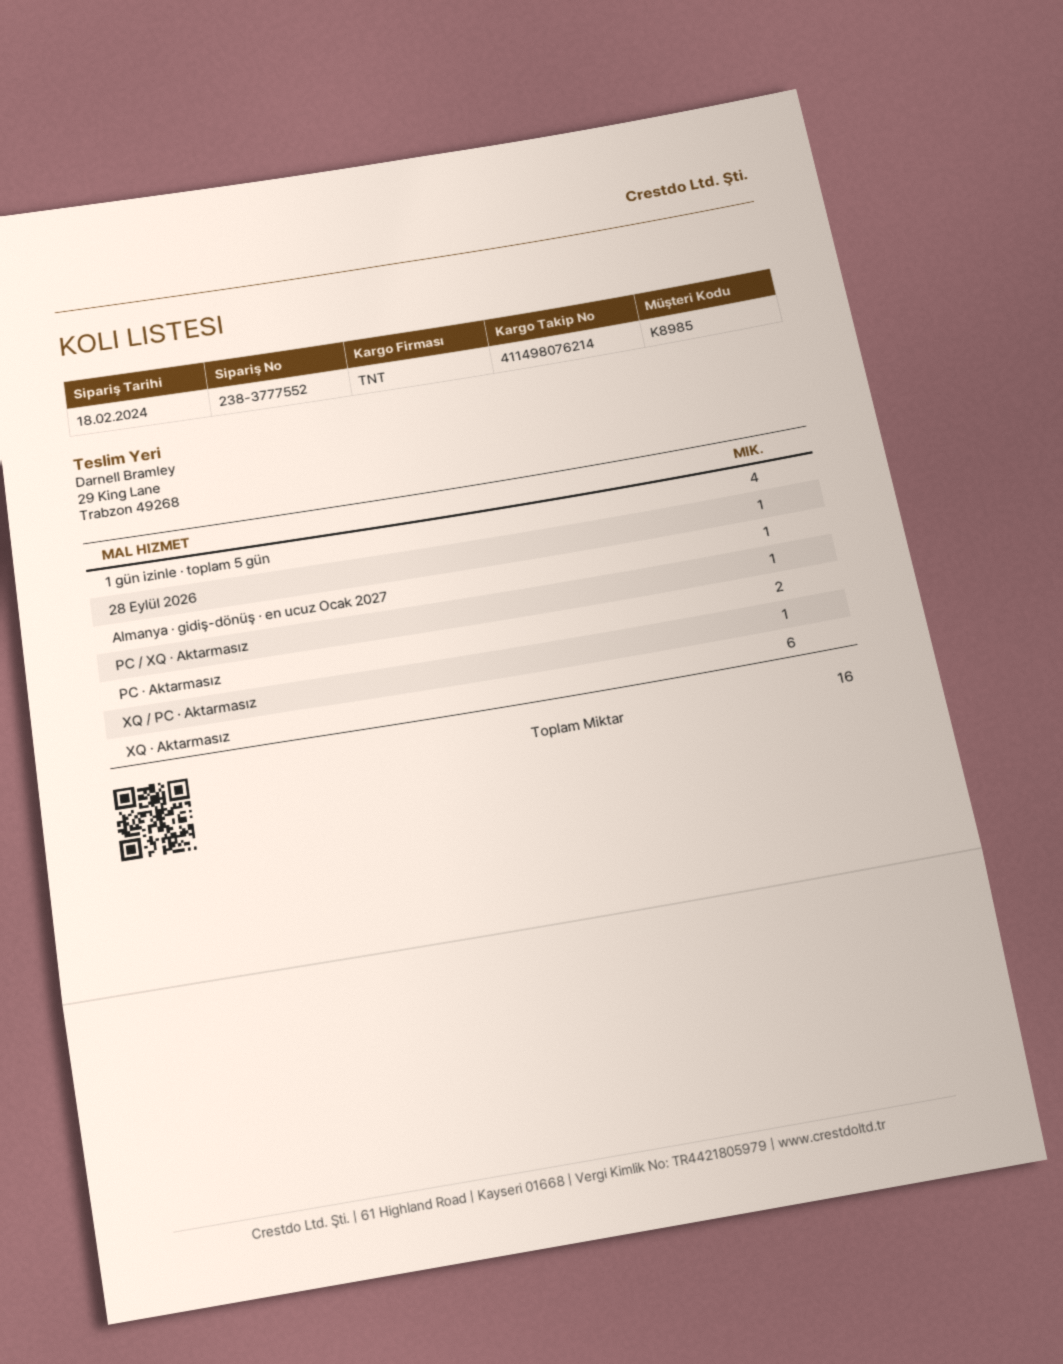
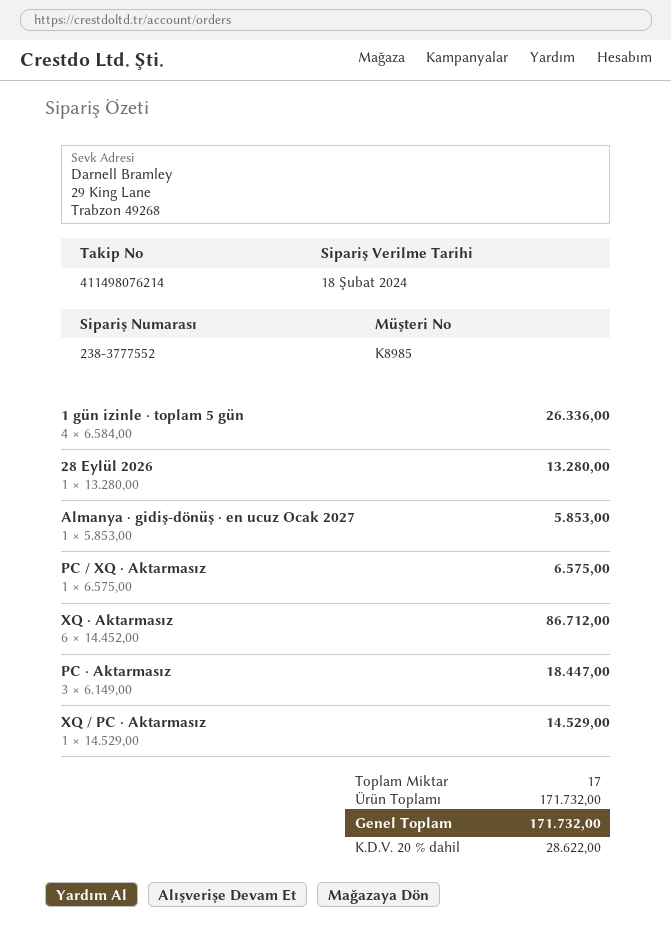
PC · Aktarmasız: 2 -> 3
total quantity: 16 -> 17

